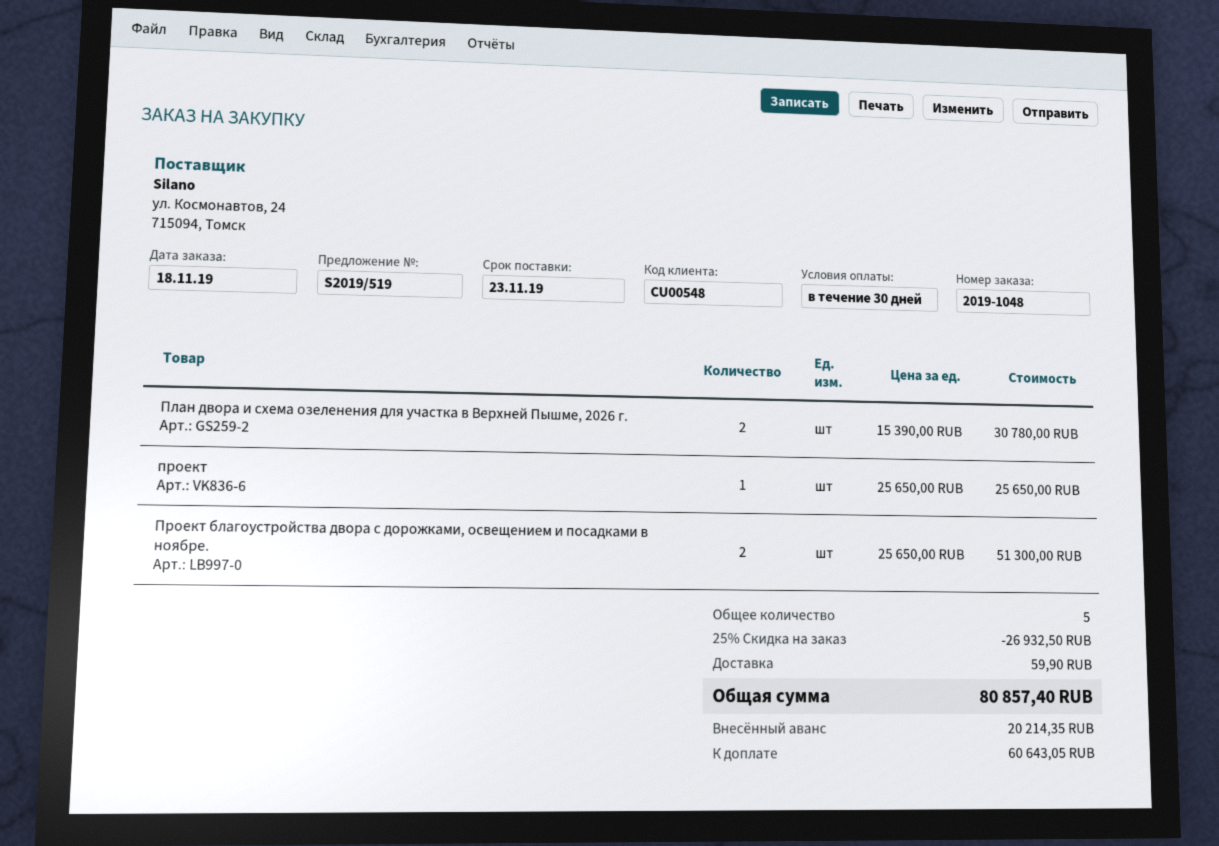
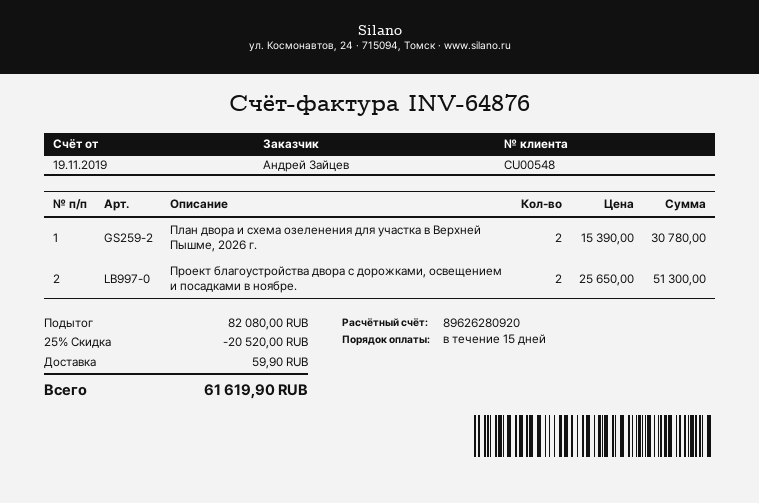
payment terms: 30 days -> 15 days
проект: 1 x 25650.00 = 25650.00 -> none
discount: 25% = 26932.50 -> 25% = 20520.00
total: 80857.40 -> 61619.90

